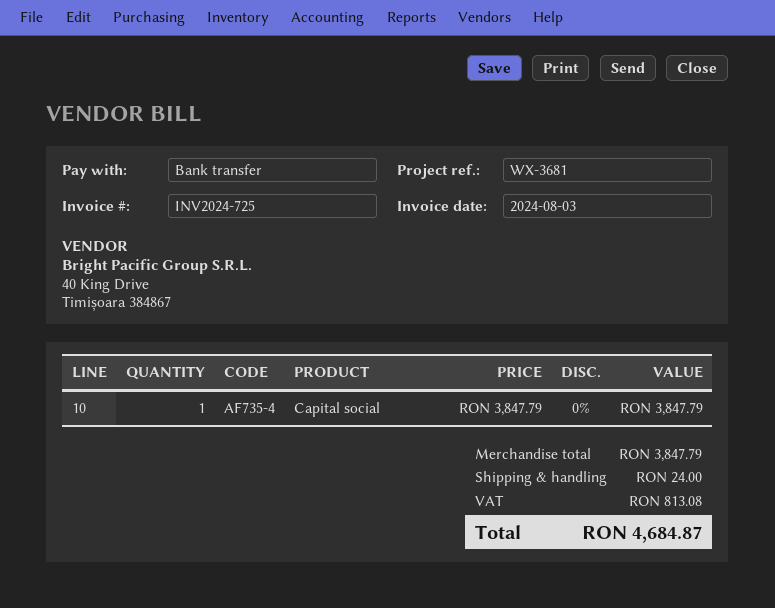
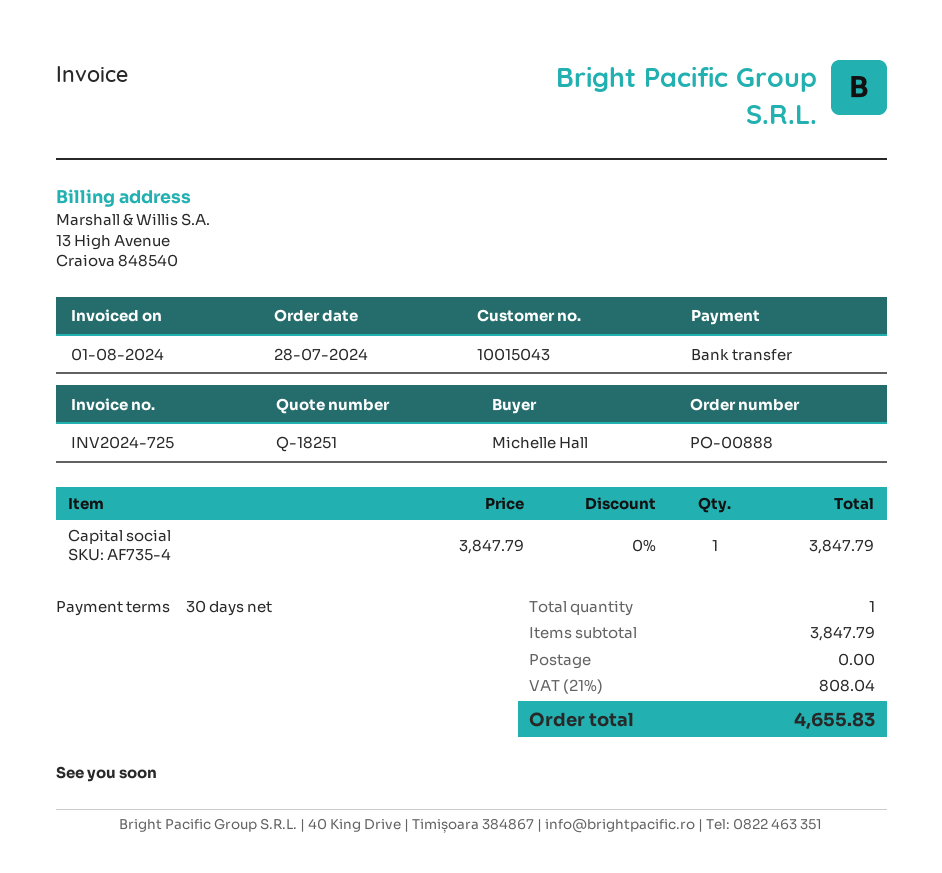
invoice date: 2024-08-03 -> 2024-08-01
shipping: 24.00 -> 0.00
tax: 813.08 -> 808.04
total: 4684.87 -> 4655.83

